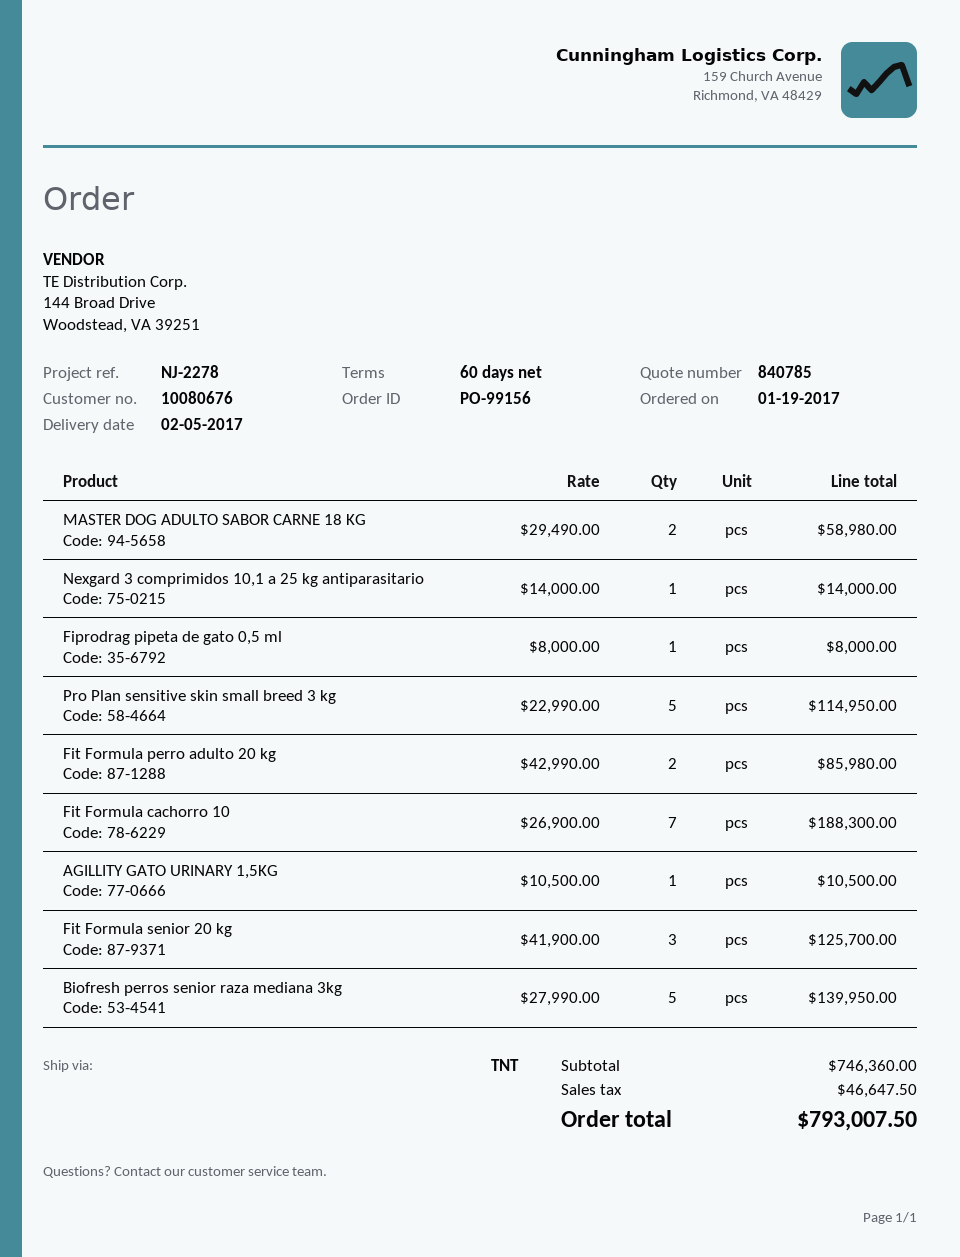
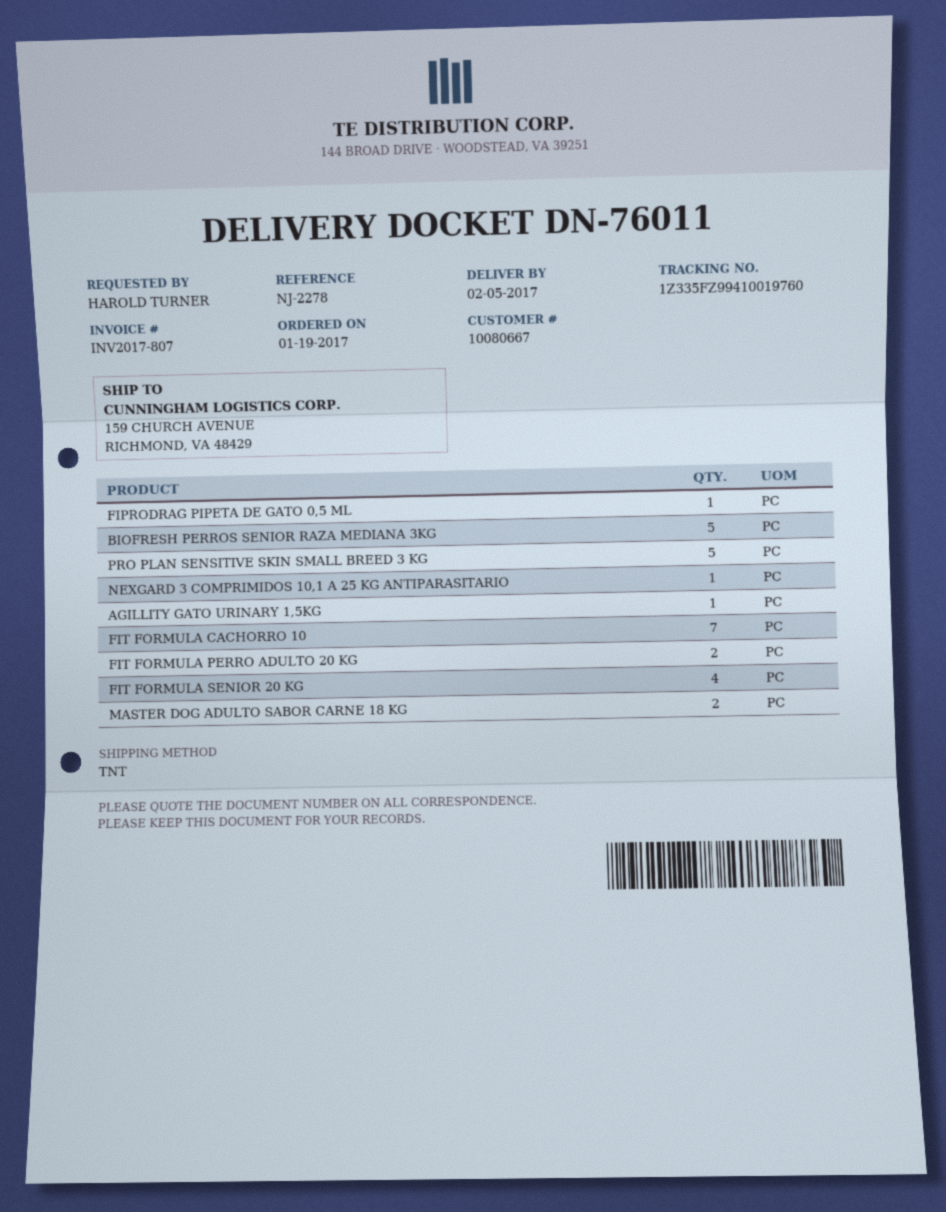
customer number: 10080676 -> 10080667
Fit Formula senior 20 kg: 3 -> 4

